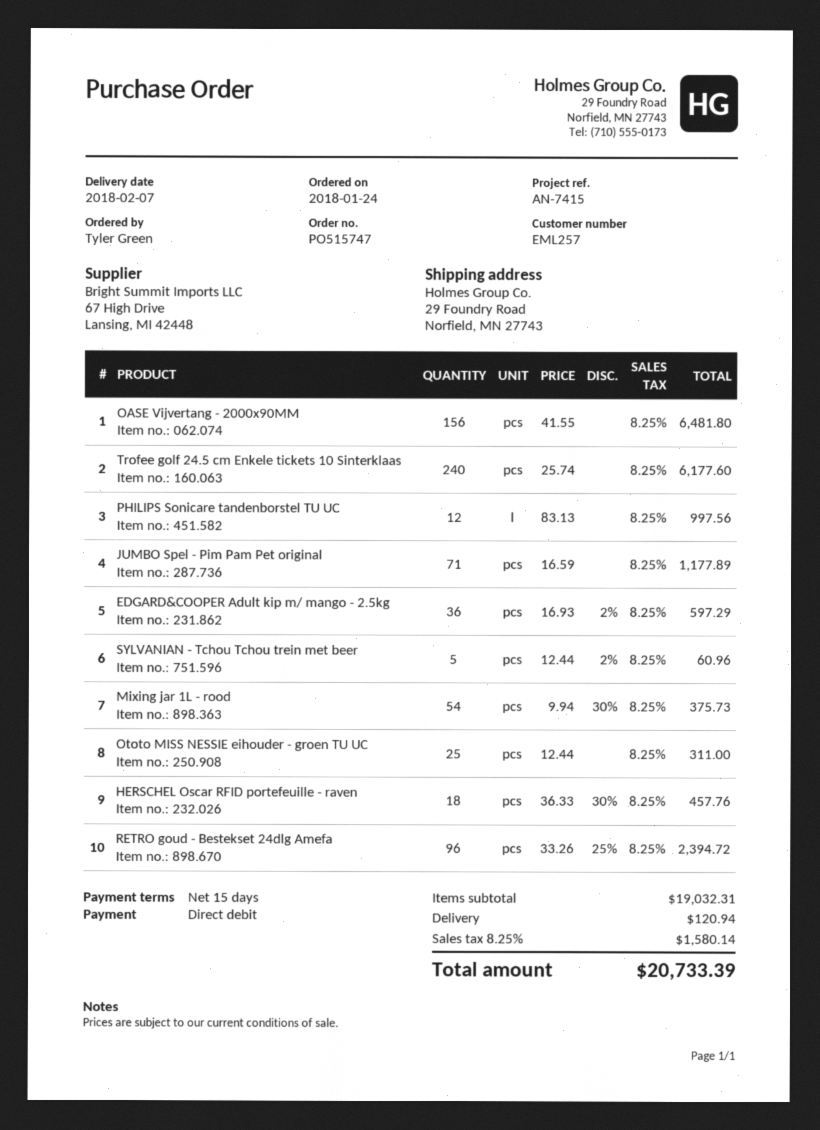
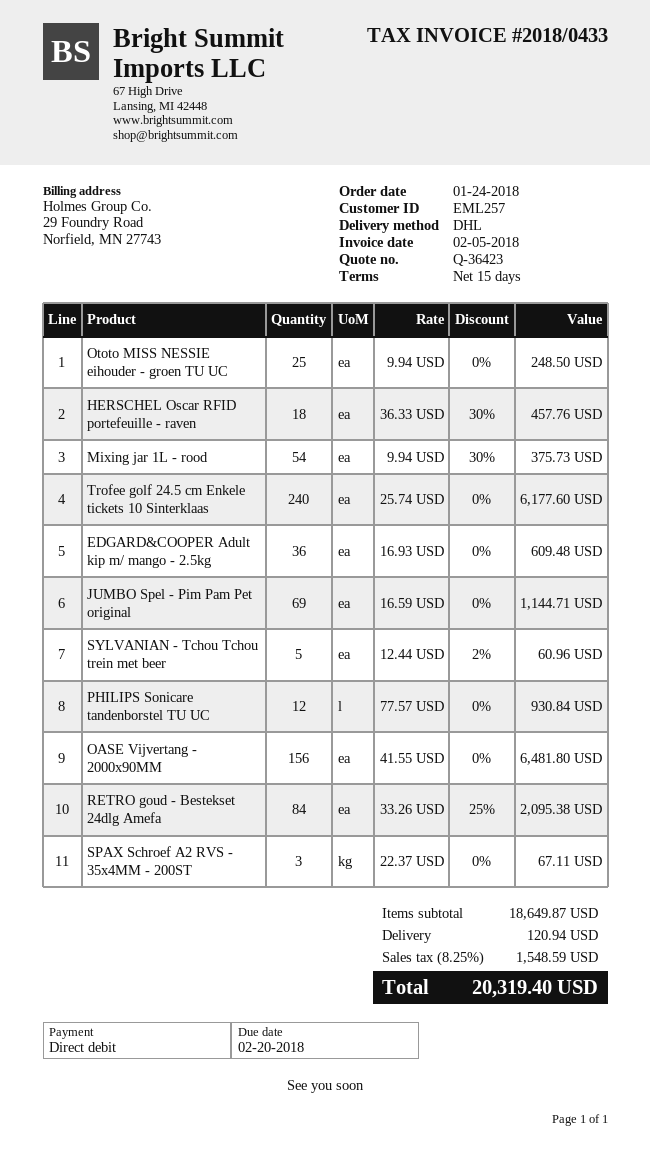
PHILIPS Sonicare tandenborstel TU UC: 12 x 83.13 = 997.56 -> 12 x 77.57 = 930.84
JUMBO Spel - Pim Pam Pet original: 71 x 16.59 = 1177.89 -> 69 x 16.59 = 1144.71
EDGARD&COOPER Adult kip m/ mango - 2.5kg: 36 x 16.93 - 2% = 597.29 -> 36 x 16.93 = 609.48
Ototo MISS NESSIE eihouder - groen TU UC: 25 x 12.44 = 311.00 -> 25 x 9.94 = 248.50
RETRO goud - Bestekset 24dlg Amefa: 96 x 33.26 - 25% = 2394.72 -> 84 x 33.26 - 25% = 2095.38
SPAX Schroef A2 RVS - 35x4MM - 200ST: none -> 3 x 22.37 = 67.11
subtotal: 19032.31 -> 18649.87
tax: 8.25% = 1580.14 -> 8.25% = 1548.59
total: 20733.39 -> 20319.40

